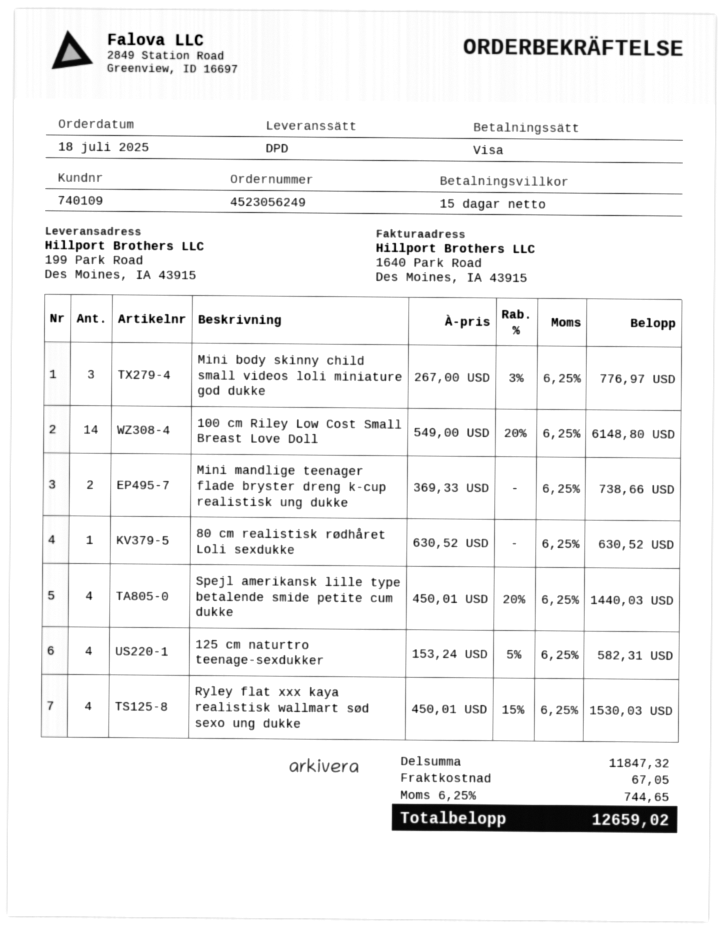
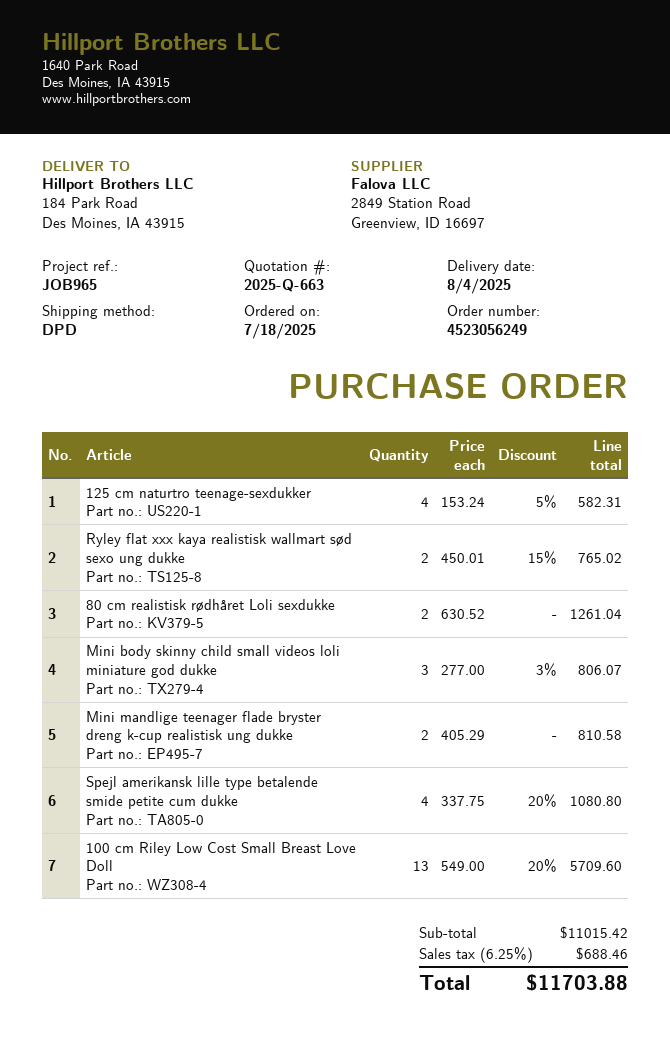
ship to: 199 Park Road, Des Moines, IA 43915 -> 184 Park Road, Des Moines, IA 43915
Mini body skinny child small videos loli miniature god dukke: 3 x 267.00 - 3% = 776.97 -> 3 x 277.00 - 3% = 806.07
100 cm Riley Low Cost Small Breast Love Doll: 14 x 549.00 - 20% = 6148.80 -> 13 x 549.00 - 20% = 5709.60
Mini mandlige teenager flade bryster dreng k-cup realistisk ung dukke: 2 x 369.33 = 738.66 -> 2 x 405.29 = 810.58
80 cm realistisk rødhåret Loli sexdukke: 1 x 630.52 = 630.52 -> 2 x 630.52 = 1261.04
Spejl amerikansk lille type betalende smide petite cum dukke: 4 x 450.01 - 20% = 1440.03 -> 4 x 337.75 - 20% = 1080.80
Ryley flat xxx kaya realistisk wallmart sød sexo ung dukke: 4 x 450.01 - 15% = 1530.03 -> 2 x 450.01 - 15% = 765.02
subtotal: 11847.32 -> 11015.42
shipping: 67.05 -> none
tax: 6.25% = 744.65 -> 6.25% = 688.46
total: 12659.02 -> 11703.88

